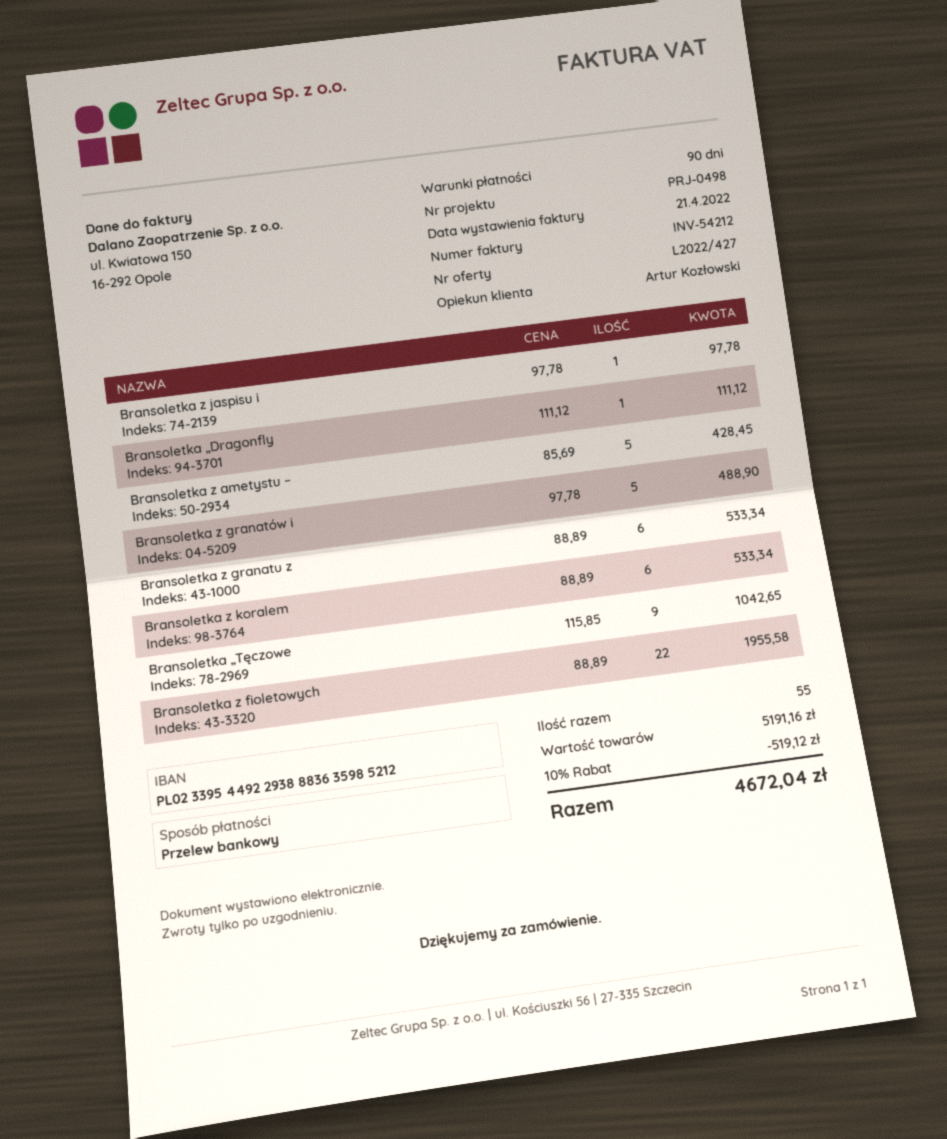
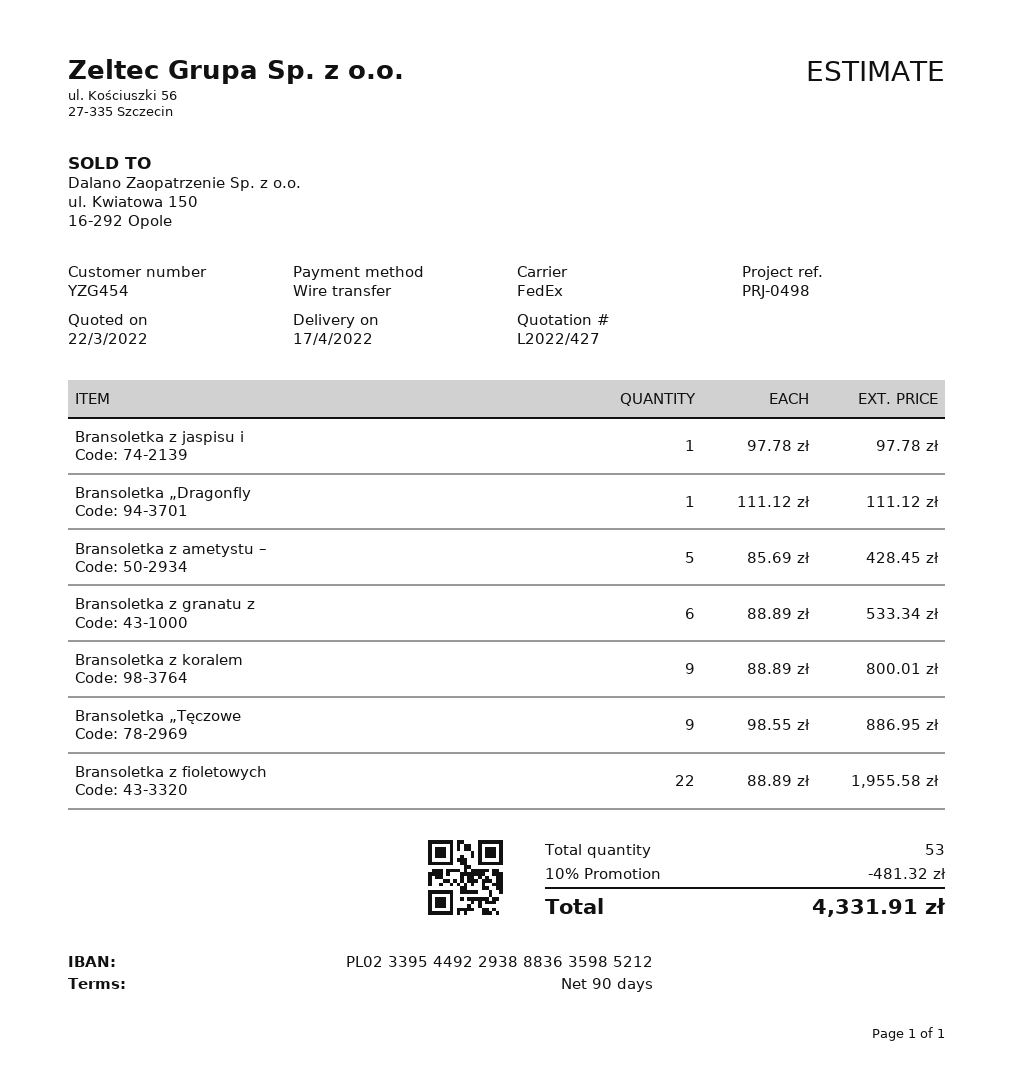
Bransoletka z granatów i: 5 x 97.78 = 488.90 -> none
Bransoletka z koralem: 6 x 88.89 = 533.34 -> 9 x 88.89 = 800.01
Bransoletka „Tęczowe: 9 x 115.85 = 1042.65 -> 9 x 98.55 = 886.95
total quantity: 55 -> 53
discount: 10% = 519.12 -> 10% = 481.32
total: 4672.04 -> 4331.91

